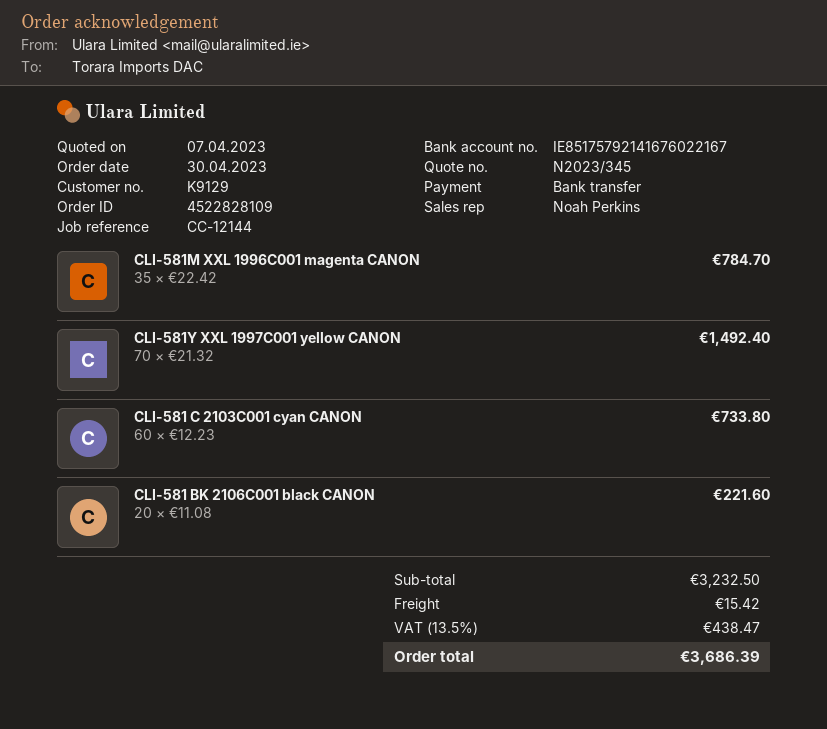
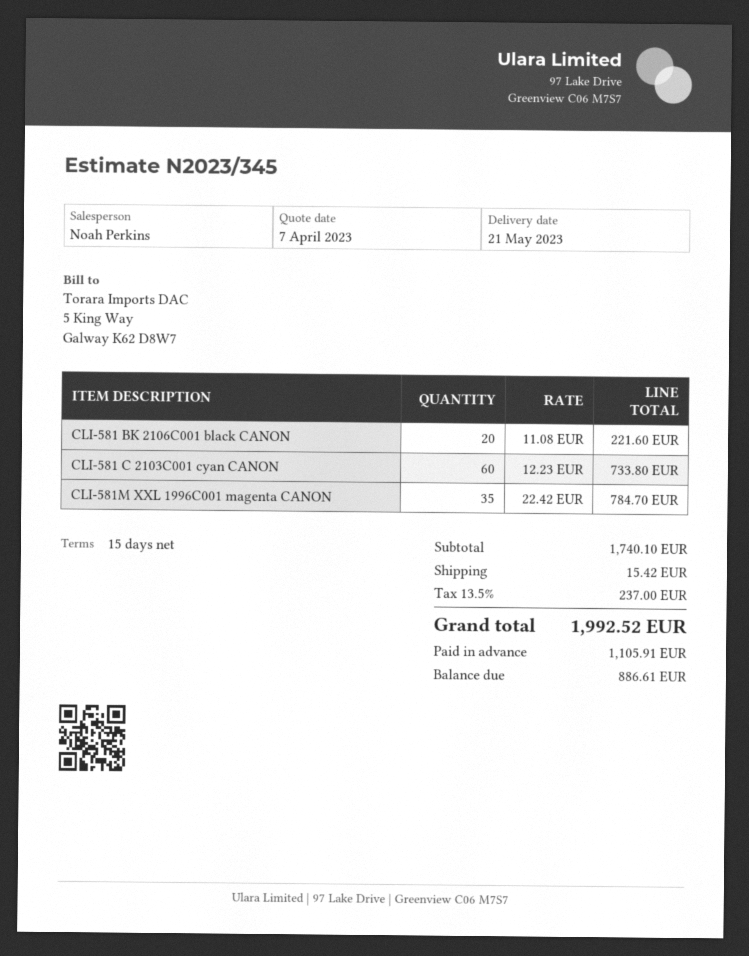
CLI-581Y XXL 1997C001 yellow CANON: 70 x 21.32 = 1492.40 -> none
subtotal: 3232.50 -> 1740.10
tax: 13.5% = 438.47 -> 13.5% = 237.00
total: 3686.39 -> 1992.52

